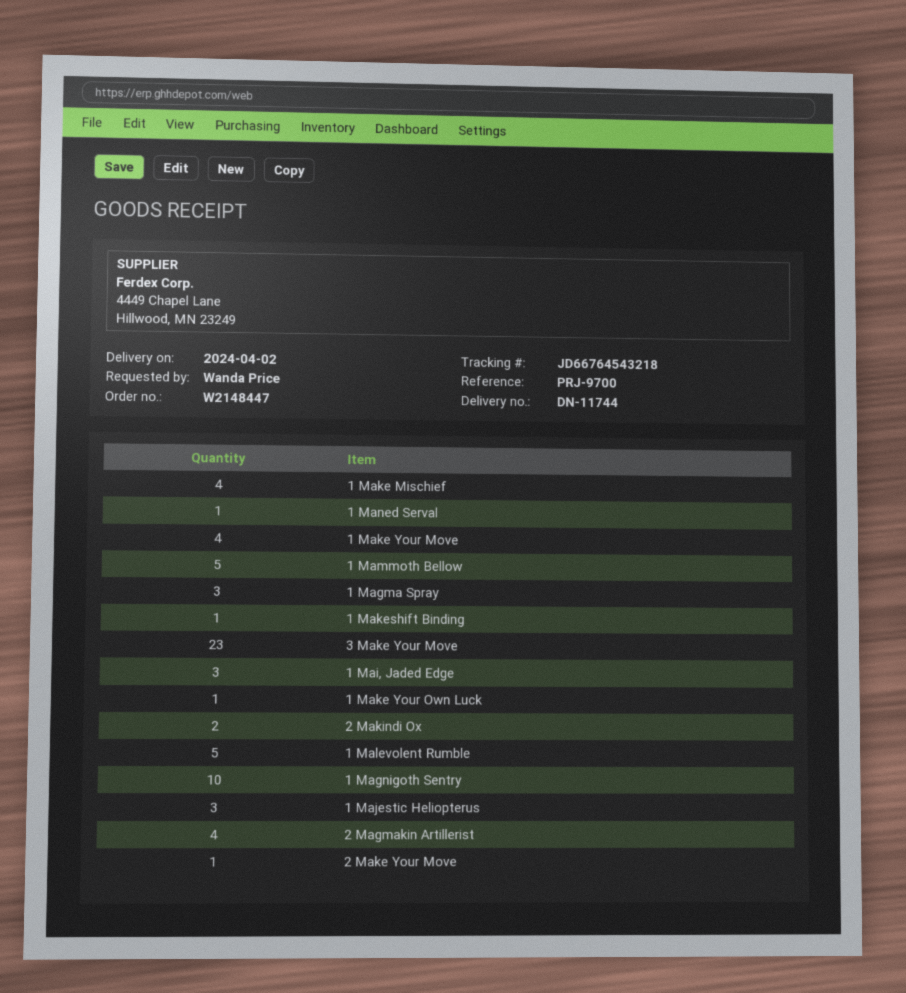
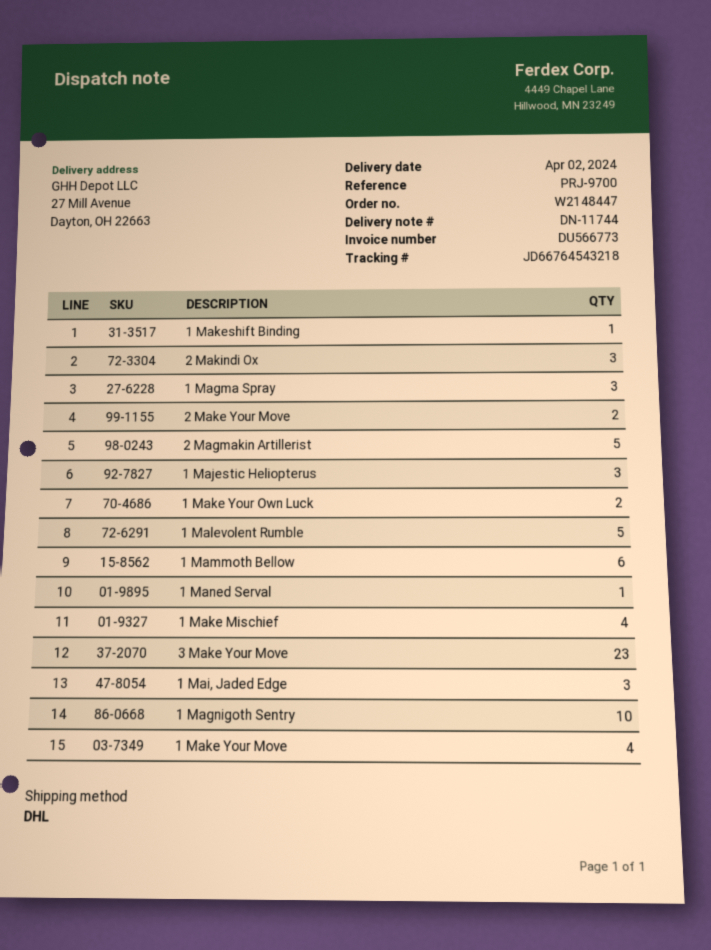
1 Mammoth Bellow: 5 -> 6
1 Make Your Own Luck: 1 -> 2
2 Makindi Ox: 2 -> 3
2 Magmakin Artillerist: 4 -> 5
2 Make Your Move: 1 -> 2

